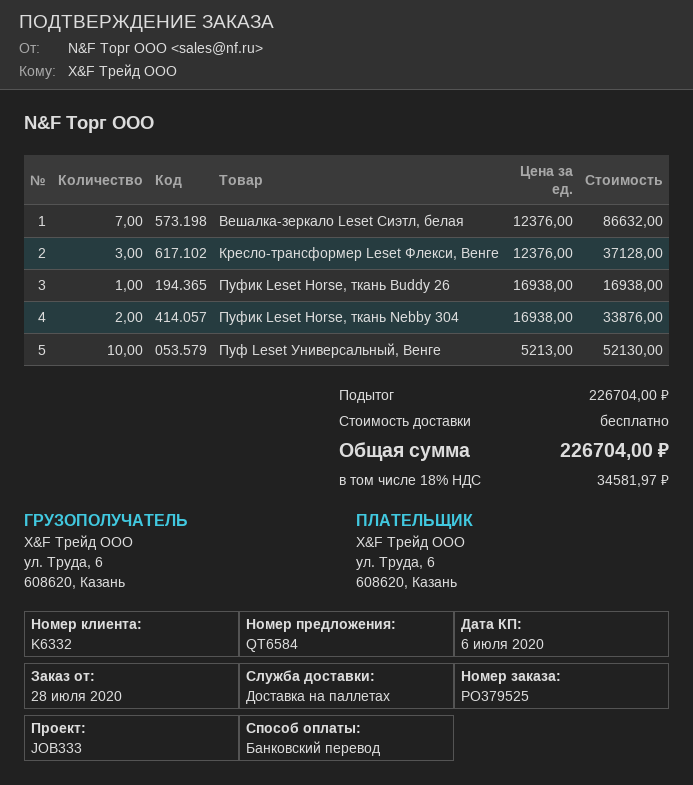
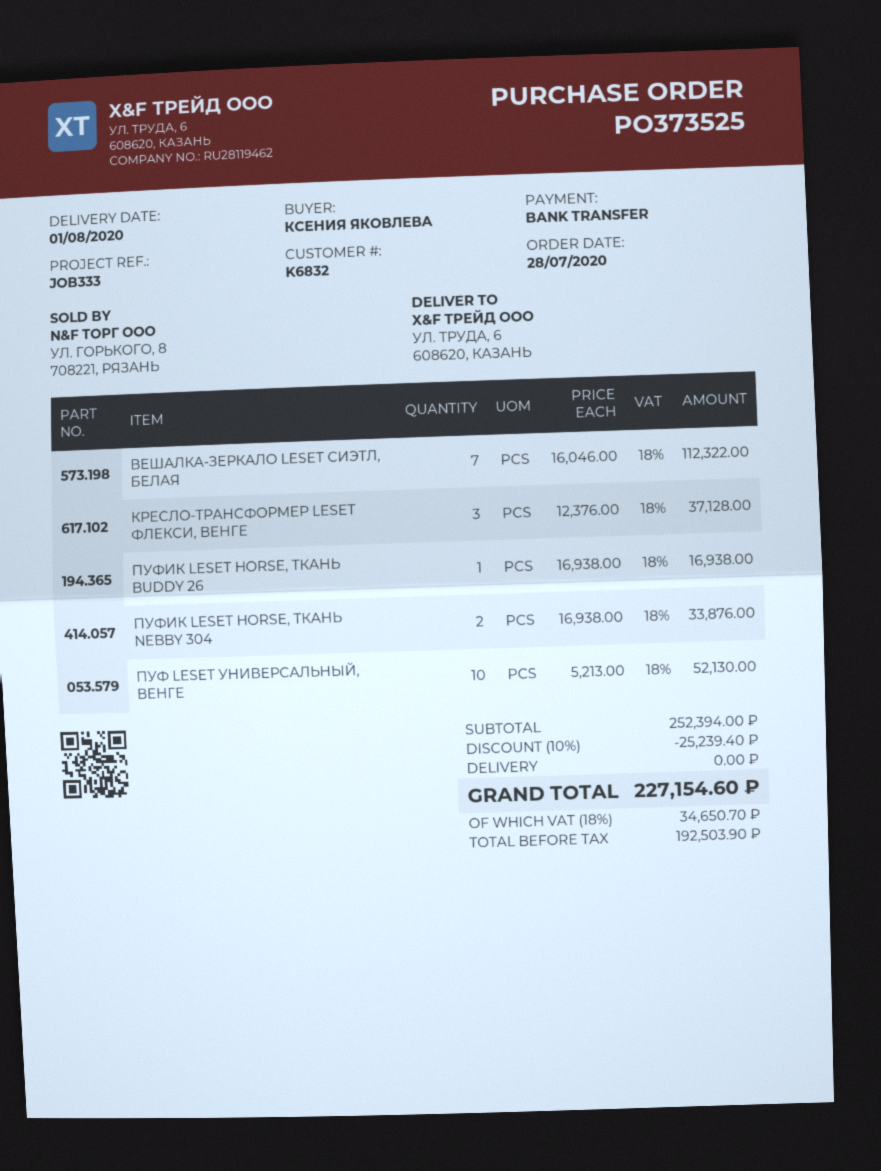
order number: PO379525 -> PO373525
customer number: K6332 -> K6832
Вешалка-зеркало Leset Сиэтл, белая: 7 x 12376.00 = 86632.00 -> 7 x 16046.00 = 112322.00
subtotal: 226704.00 -> 252394.00
discount: none -> 10% = 25239.40
tax: 18% = 34581.97 -> 18% = 34650.70
total: 226704.00 -> 227154.60

